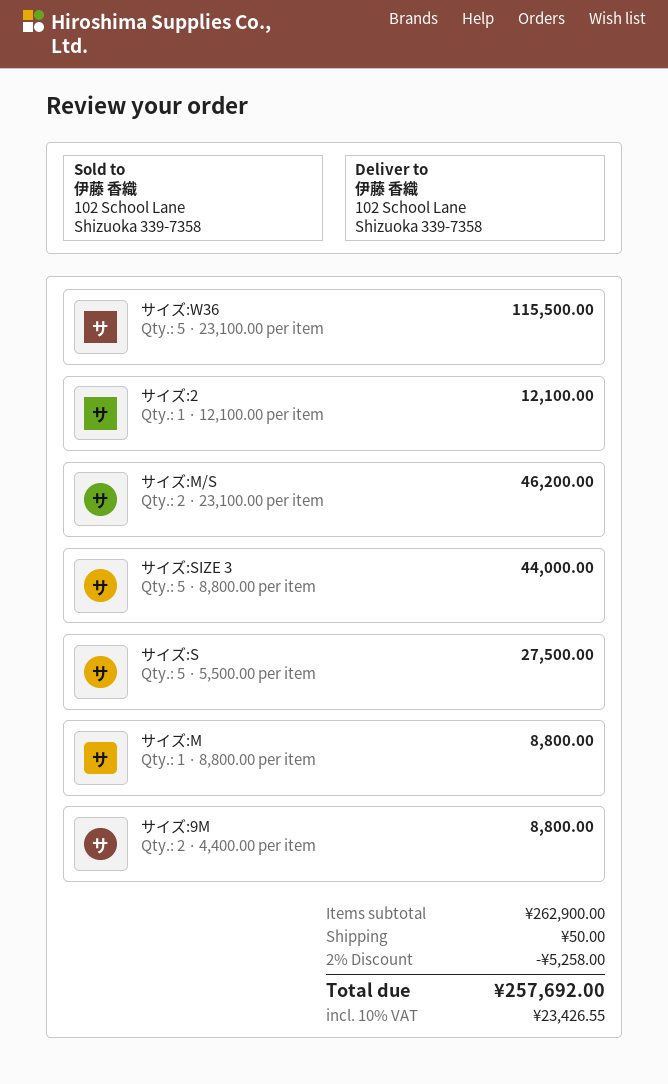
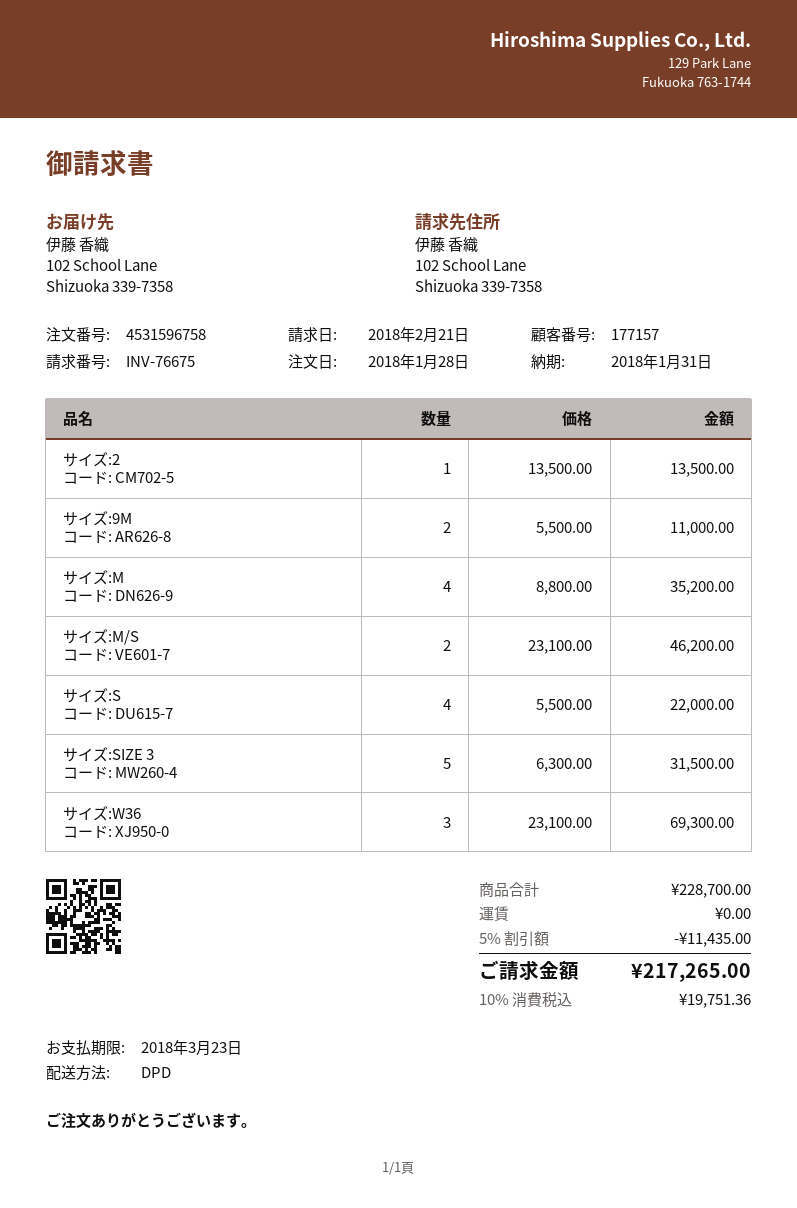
サイズ:W36: 5 x 23100.00 = 115500.00 -> 3 x 23100.00 = 69300.00
サイズ:2: 1 x 12100.00 = 12100.00 -> 1 x 13500.00 = 13500.00
サイズ:SIZE 3: 5 x 8800.00 = 44000.00 -> 5 x 6300.00 = 31500.00
サイズ:S: 5 x 5500.00 = 27500.00 -> 4 x 5500.00 = 22000.00
サイズ:M: 1 x 8800.00 = 8800.00 -> 4 x 8800.00 = 35200.00
サイズ:9M: 2 x 4400.00 = 8800.00 -> 2 x 5500.00 = 11000.00
subtotal: 262900.00 -> 228700.00
discount: 2% = 5258.00 -> 5% = 11435.00
shipping: 50.00 -> 0.00
tax: 10% = 23426.55 -> 10% = 19751.36
total: 257692.00 -> 217265.00

